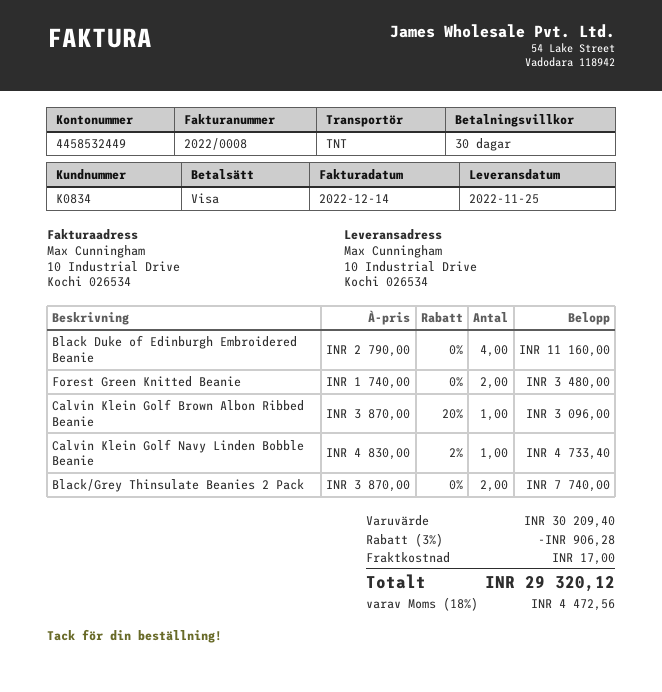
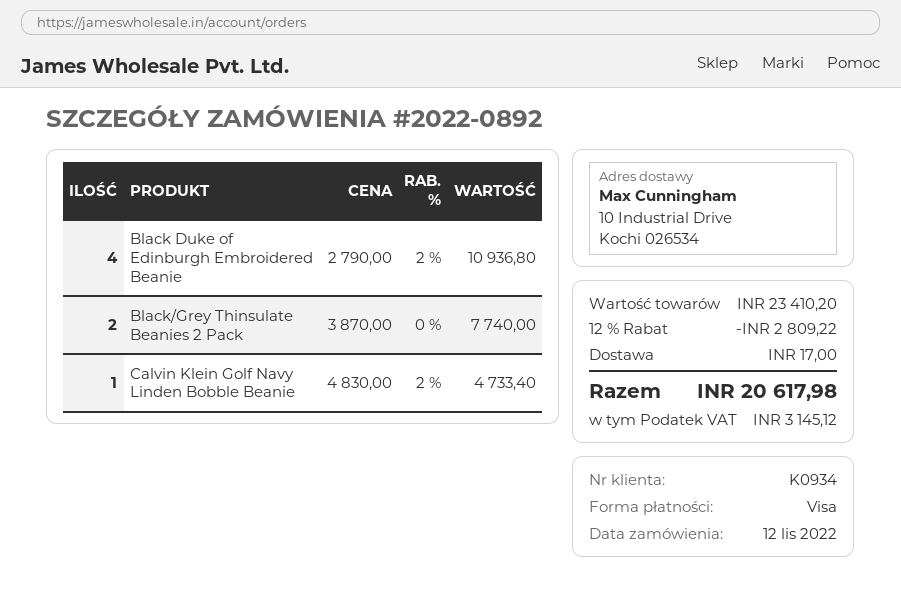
customer number: K0834 -> K0934
Black Duke of Edinburgh Embroidered Beanie: 4 x 2790.00 = 11160.00 -> 4 x 2790.00 - 2% = 10936.80
Forest Green Knitted Beanie: 2 x 1740.00 = 3480.00 -> none
Calvin Klein Golf Brown Albon Ribbed Beanie: 1 x 3870.00 - 20% = 3096.00 -> none
subtotal: 30209.40 -> 23410.20
discount: 3% = 906.28 -> 12% = 2809.22
tax: 4472.56 -> 3145.12
total: 29320.12 -> 20617.98

